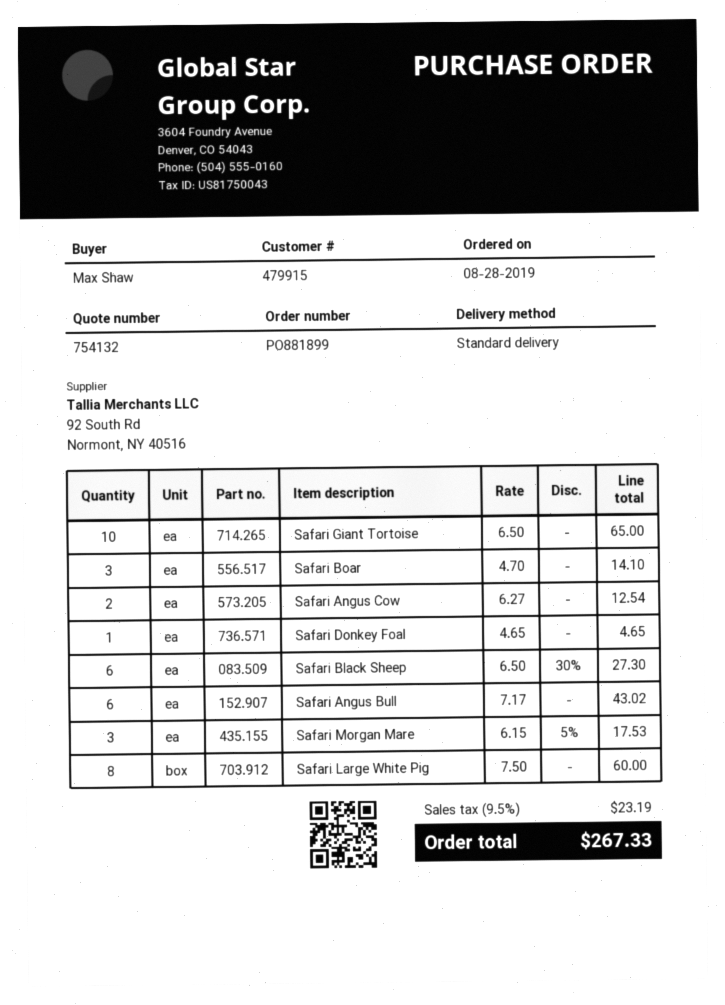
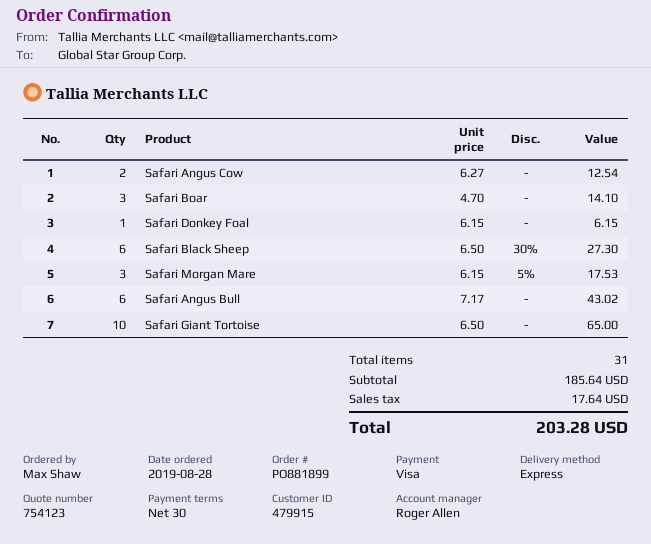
quote number: 754132 -> 754123
shipping method: standard -> express
Safari Donkey Foal: 1 x 4.65 = 4.65 -> 1 x 6.15 = 6.15
Safari Large White Pig: 8 x 7.50 = 60.00 -> none
tax: 23.19 -> 17.64
total: 267.33 -> 203.28

